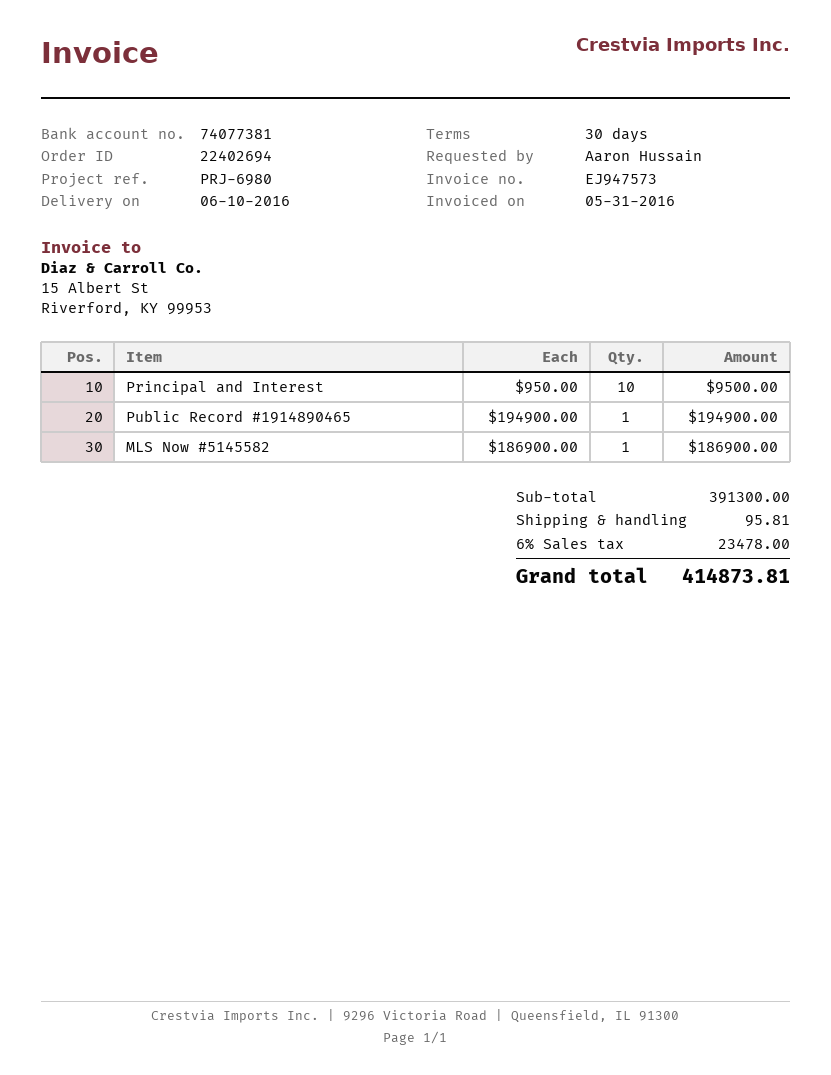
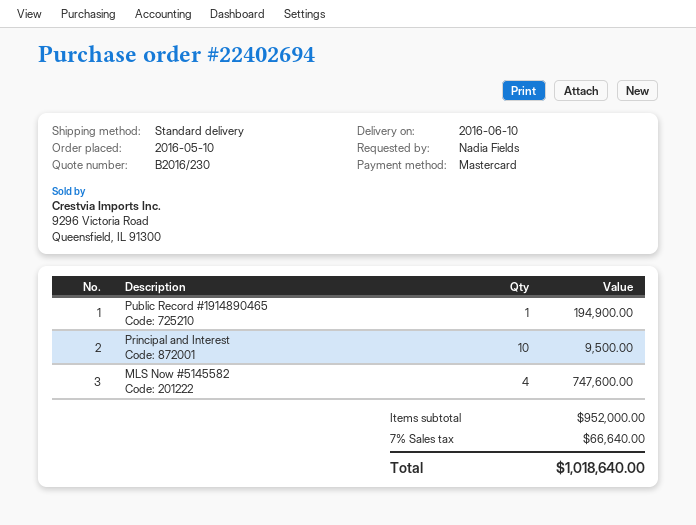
ordered by: Aaron Hussain -> Nadia Fields
MLS Now #5145582: 1 for 186900.00 -> 4 for 747600.00
subtotal: 391300.00 -> 952000.00
shipping: 95.81 -> none
tax: 6% = 23478.00 -> 7% = 66640.00
total: 414873.81 -> 1018640.00

